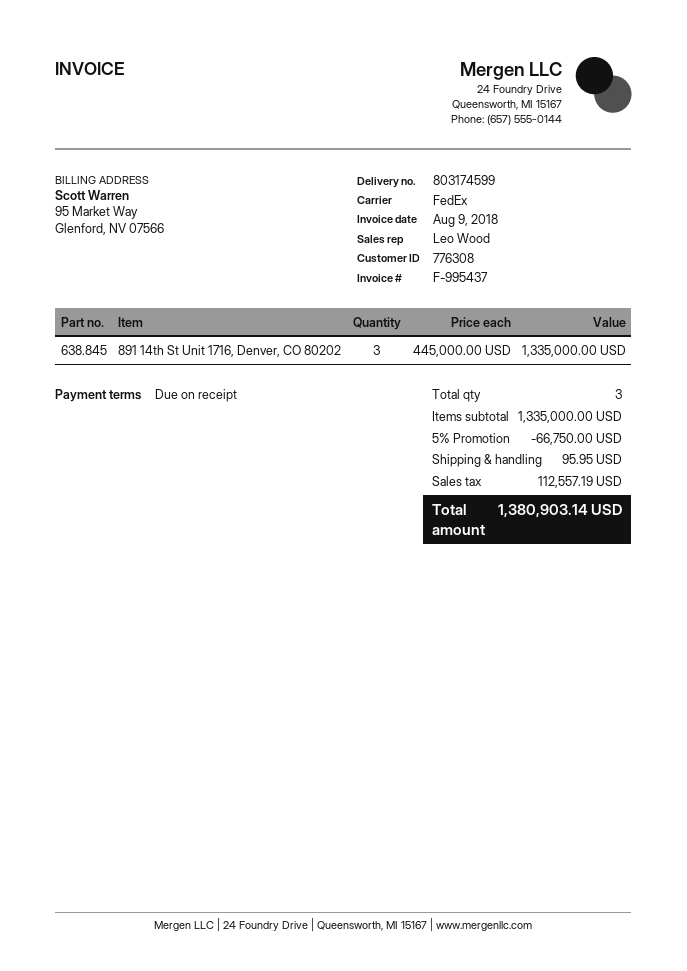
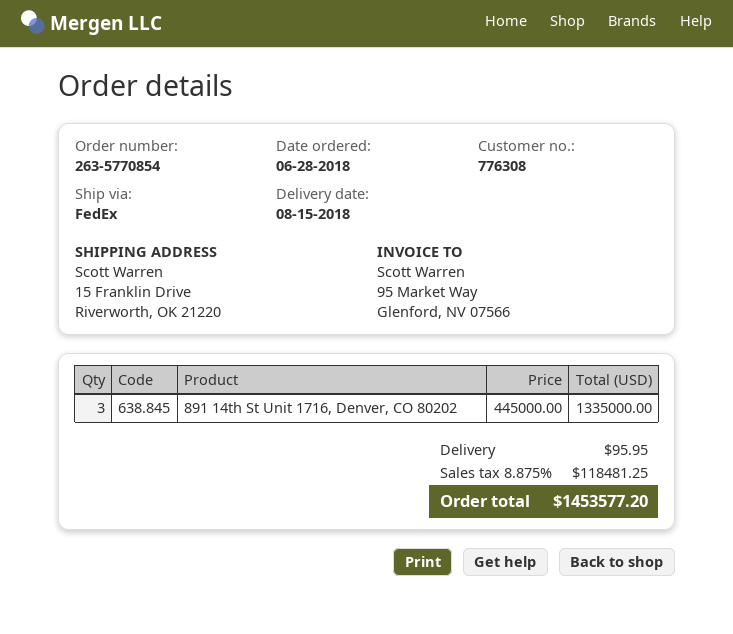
discount: 5% = 66750.00 -> none
tax: 112557.19 -> 118481.25
total: 1380903.14 -> 1453577.20

